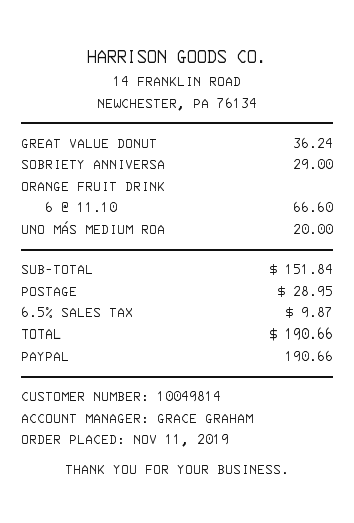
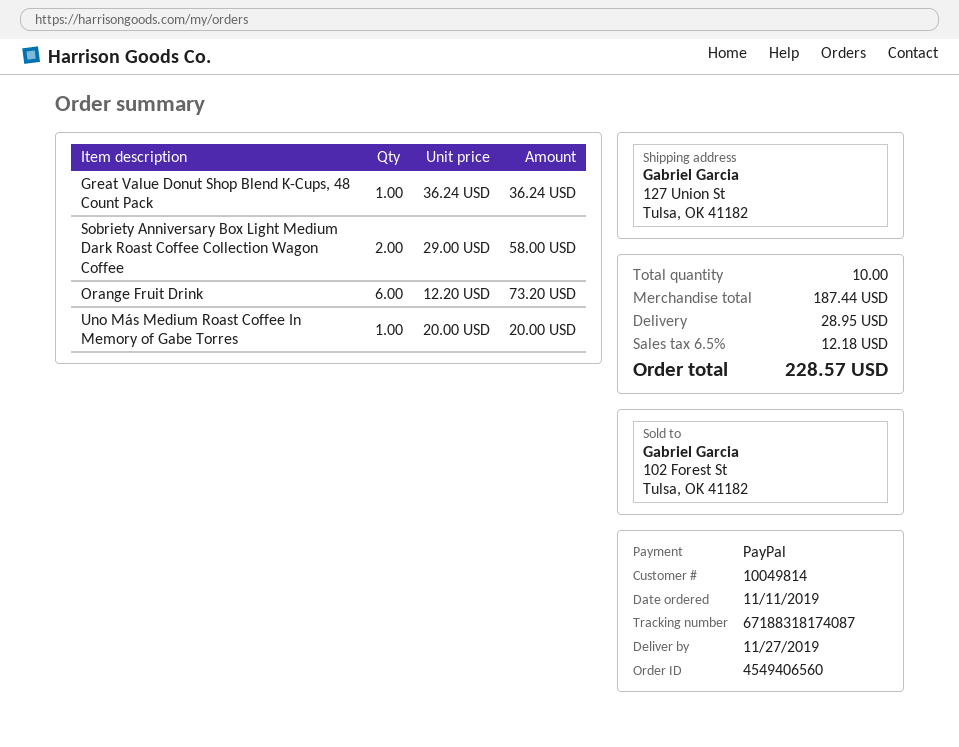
SOBRIETY ANNIVERSA: 1 x 29.00 = 29.00 -> 2 x 29.00 = 58.00
ORANGE FRUIT DRINK: 6 x 11.10 = 66.60 -> 6 x 12.20 = 73.20
subtotal: 151.84 -> 187.44
tax: 6.5% = 9.87 -> 6.5% = 12.18
total: 190.66 -> 228.57

